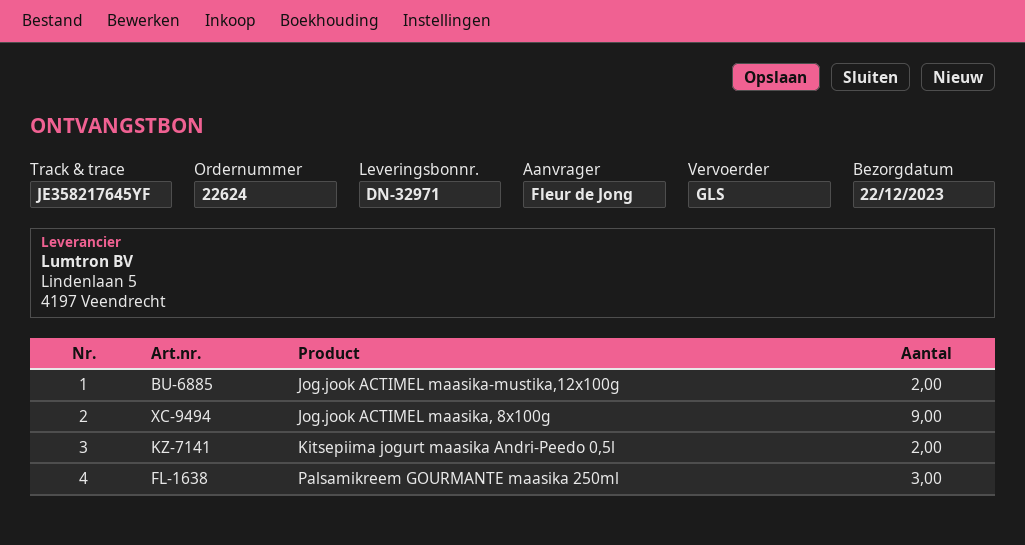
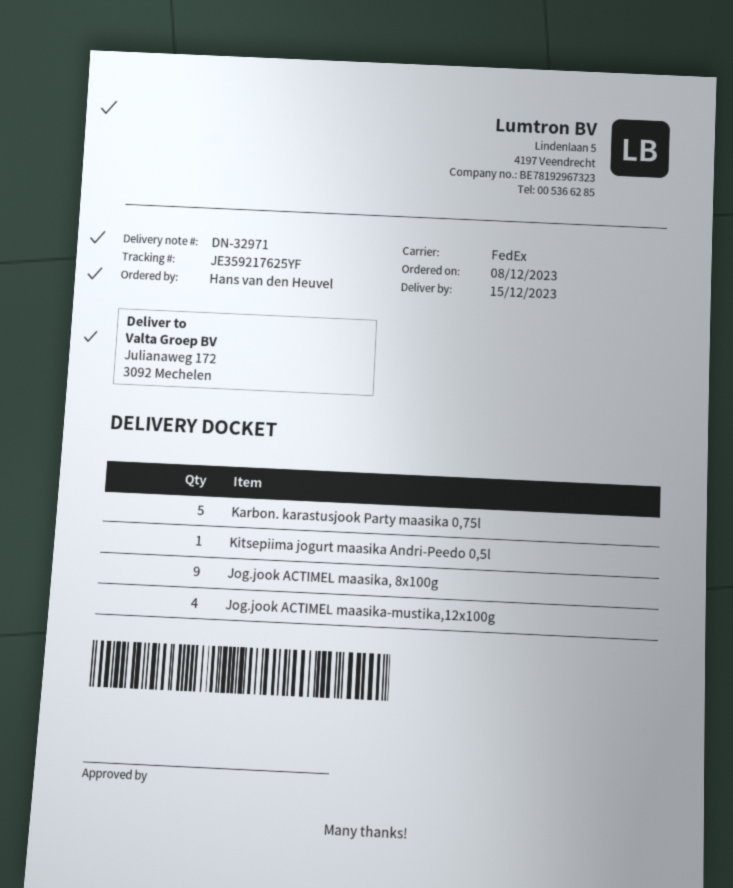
delivery date: 2023-12-22 -> 2023-12-15
ordered by: Fleur de Jong -> Hans van den Heuvel
shipping method: GLS -> FedEx
tracking number: JE358217645YF -> JE359217625YF
Jog.jook ACTIMEL maasika-mustika,12x100g: 2 -> 4
Kitsepiima jogurt maasika Andri-Peedo 0,5l: 2 -> 1
Palsamikreem GOURMANTE maasika 250ml: 3 -> none
Karbon. karastusjook Party maasika 0,75l: none -> 5

